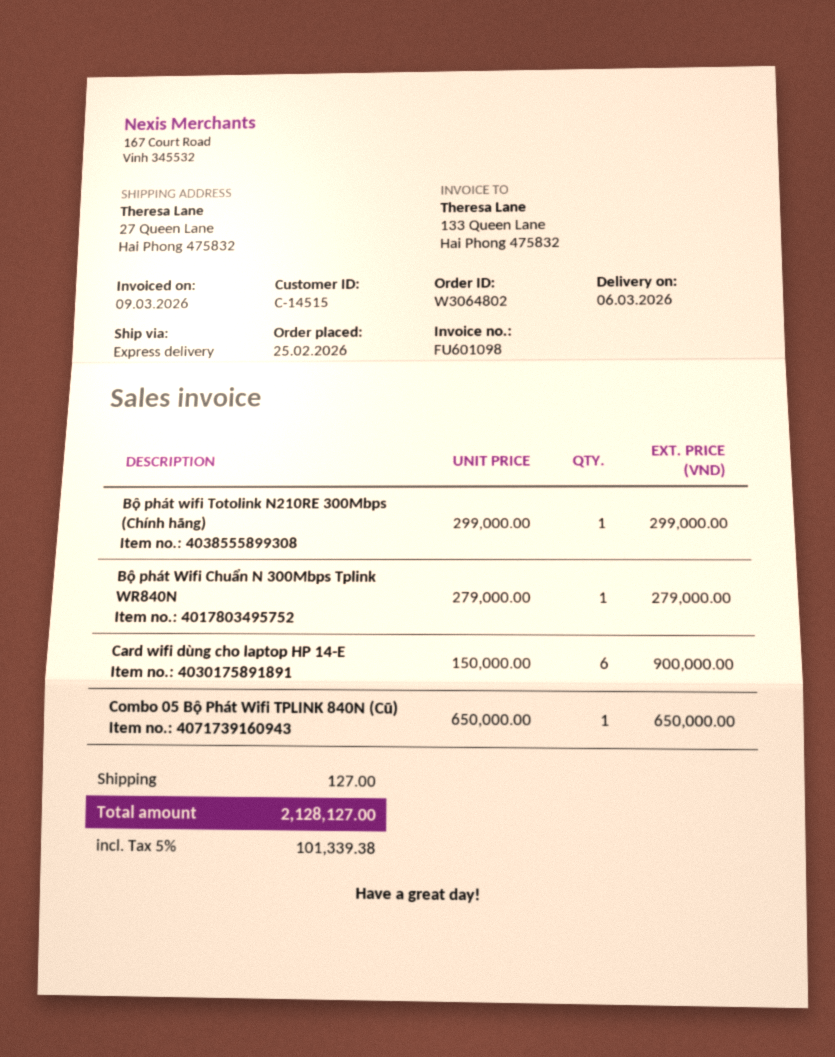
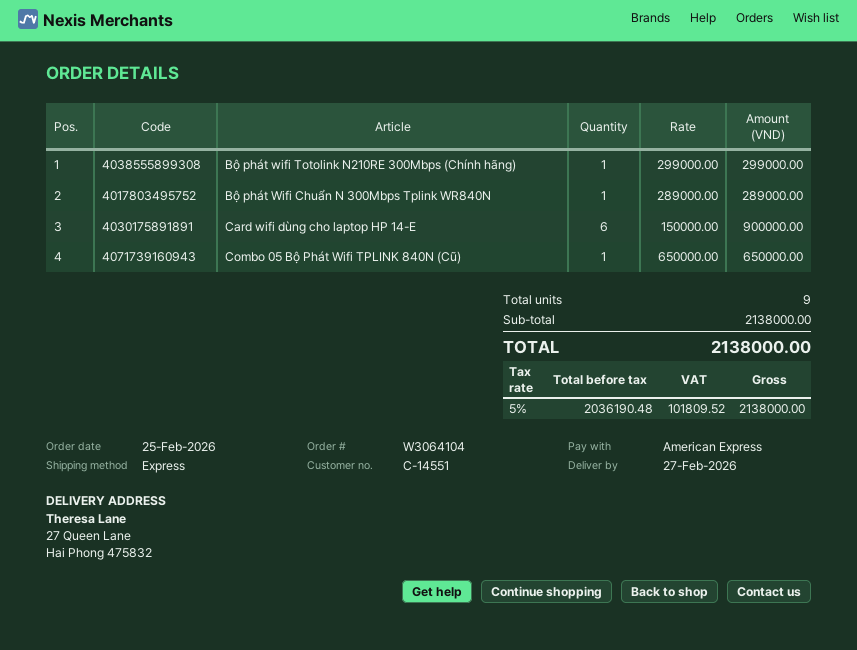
order number: W3064802 -> W3064104
delivery date: 2026-03-06 -> 2026-02-27
customer number: C-14515 -> C-14551
Bộ phát Wifi Chuẩn N 300Mbps Tplink WR840N: 1 x 279000.00 = 279000.00 -> 1 x 289000.00 = 289000.00
shipping: 127.00 -> none
tax: 5% = 101339.38 -> 5% = 101809.52
total: 2128127.00 -> 2138000.00

